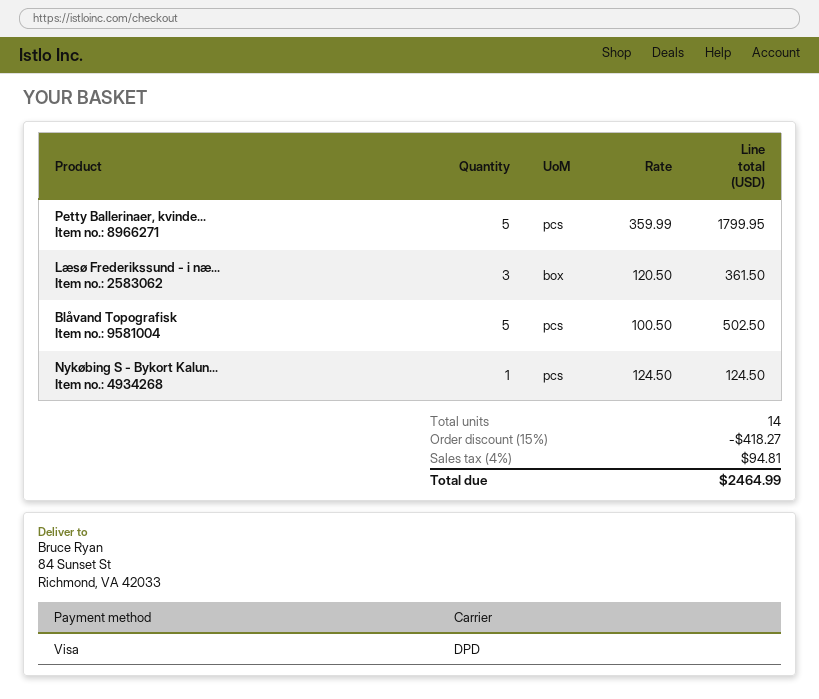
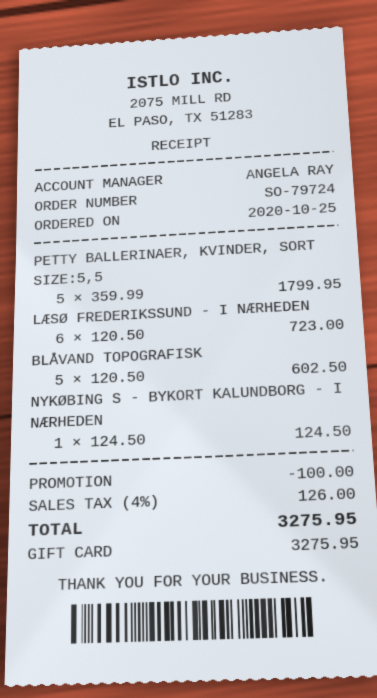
payment method: Visa -> gift card
Læsø Frederikssund - i næ...: 3 x 120.50 = 361.50 -> 6 x 120.50 = 723.00
Blåvand Topografisk: 5 x 100.50 = 502.50 -> 5 x 120.50 = 602.50
discount: 418.27 -> 100.00
tax: 4% = 94.81 -> 4% = 126.00
total: 2464.99 -> 3275.95

